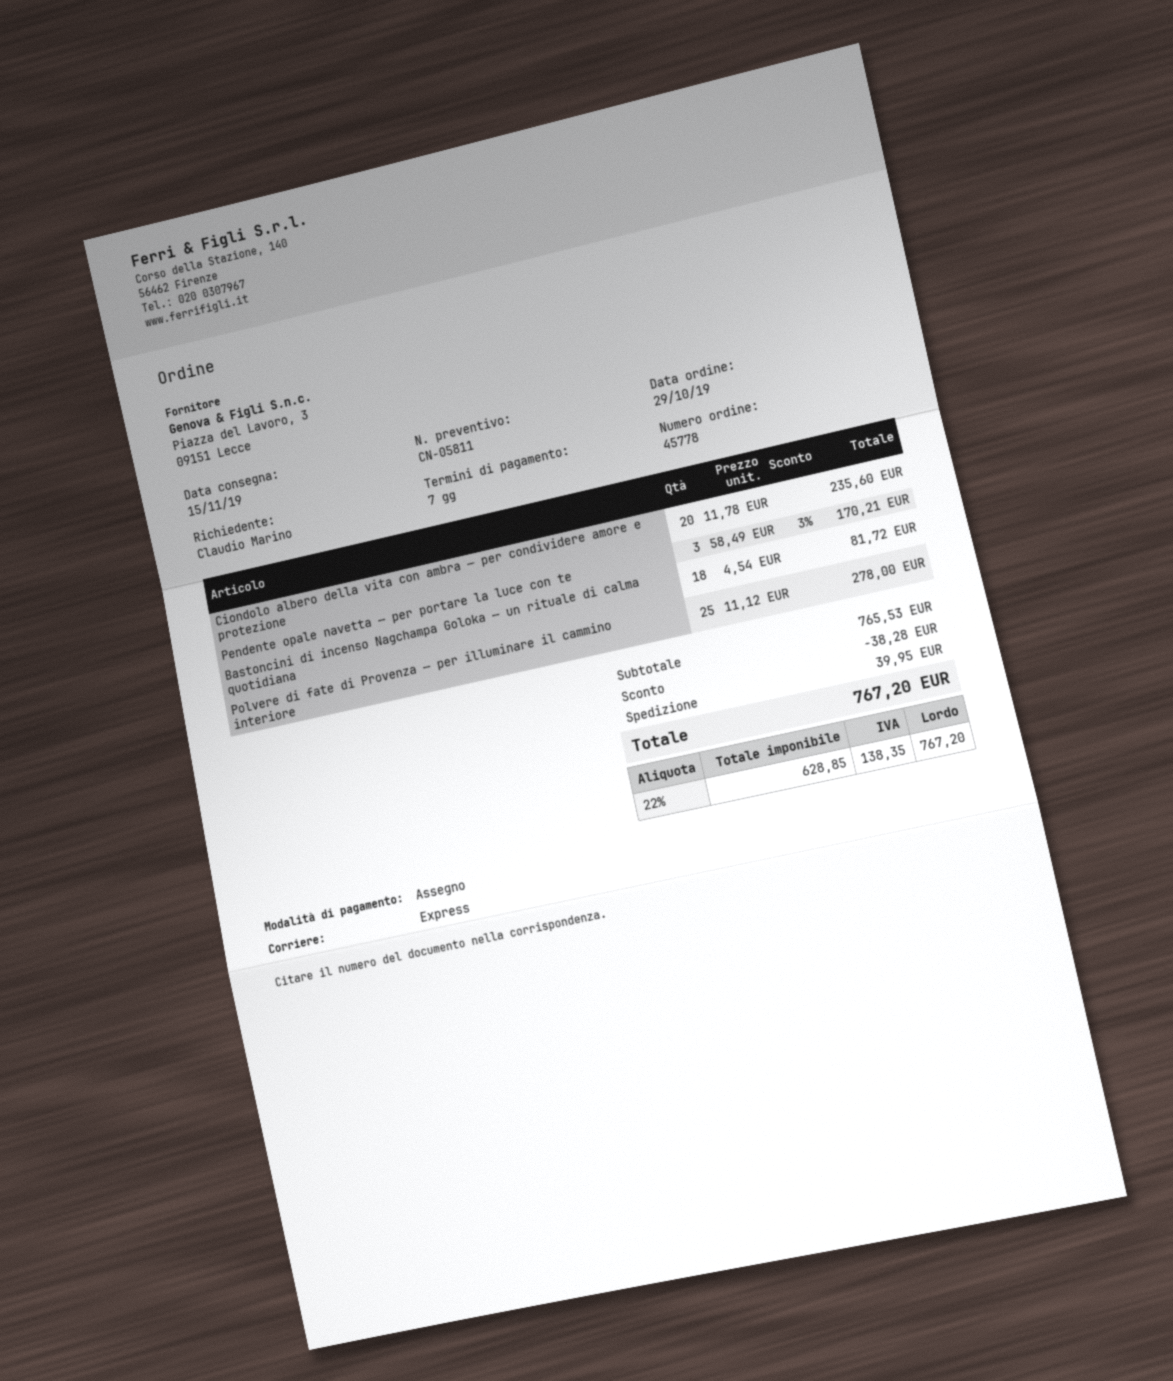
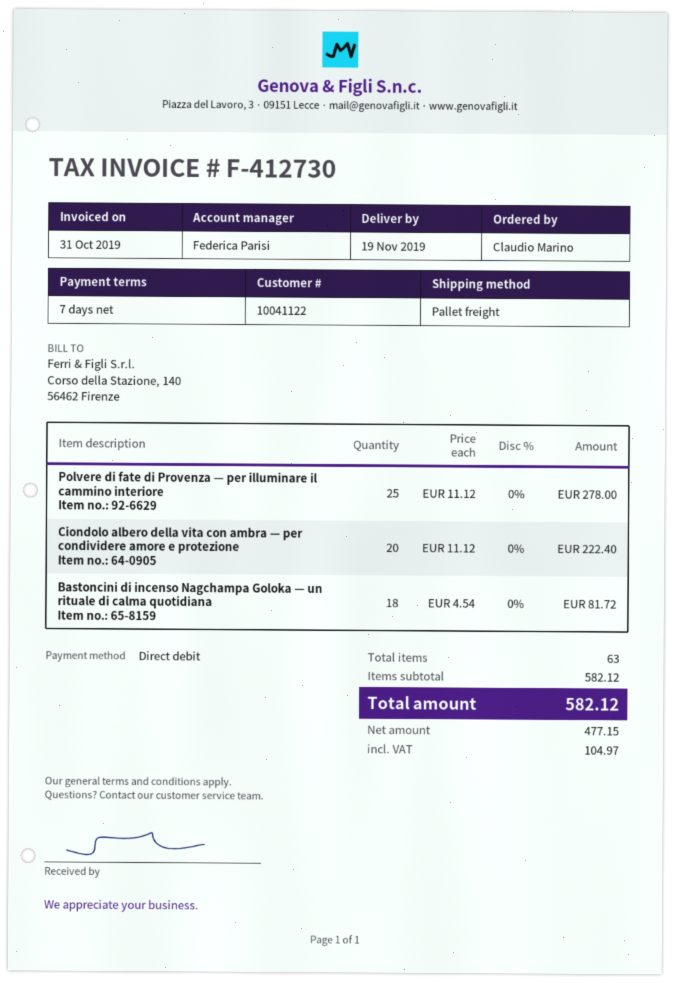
delivery date: 2019-11-15 -> 2019-11-19
payment method: cheque -> direct debit
shipping method: express -> pallet freight
Ciondolo albero della vita con ambra — per condividere amore e protezione: 20 x 11.78 = 235.60 -> 20 x 11.12 = 222.40
Pendente opale navetta — per portare la luce con te: 3 x 58.49 - 3% = 170.21 -> none
subtotal: 765.53 -> 582.12
discount: 38.28 -> none
shipping: 39.95 -> none
net: 628.85 -> 477.15
tax: 138.35 -> 104.97
total: 767.20 -> 582.12

